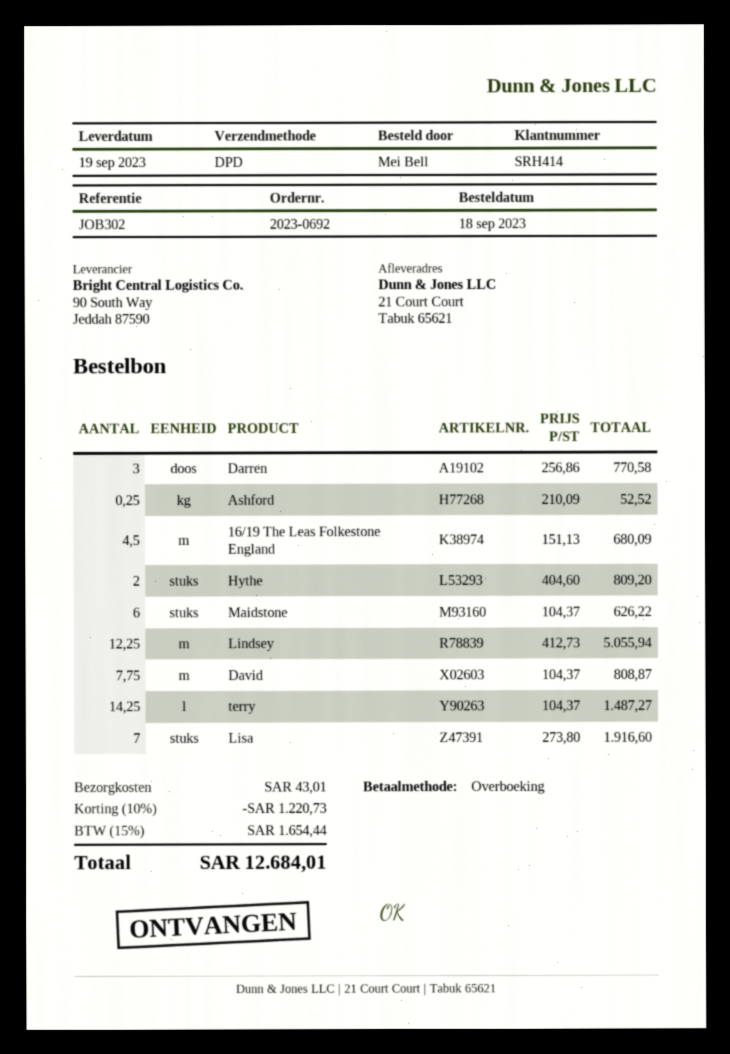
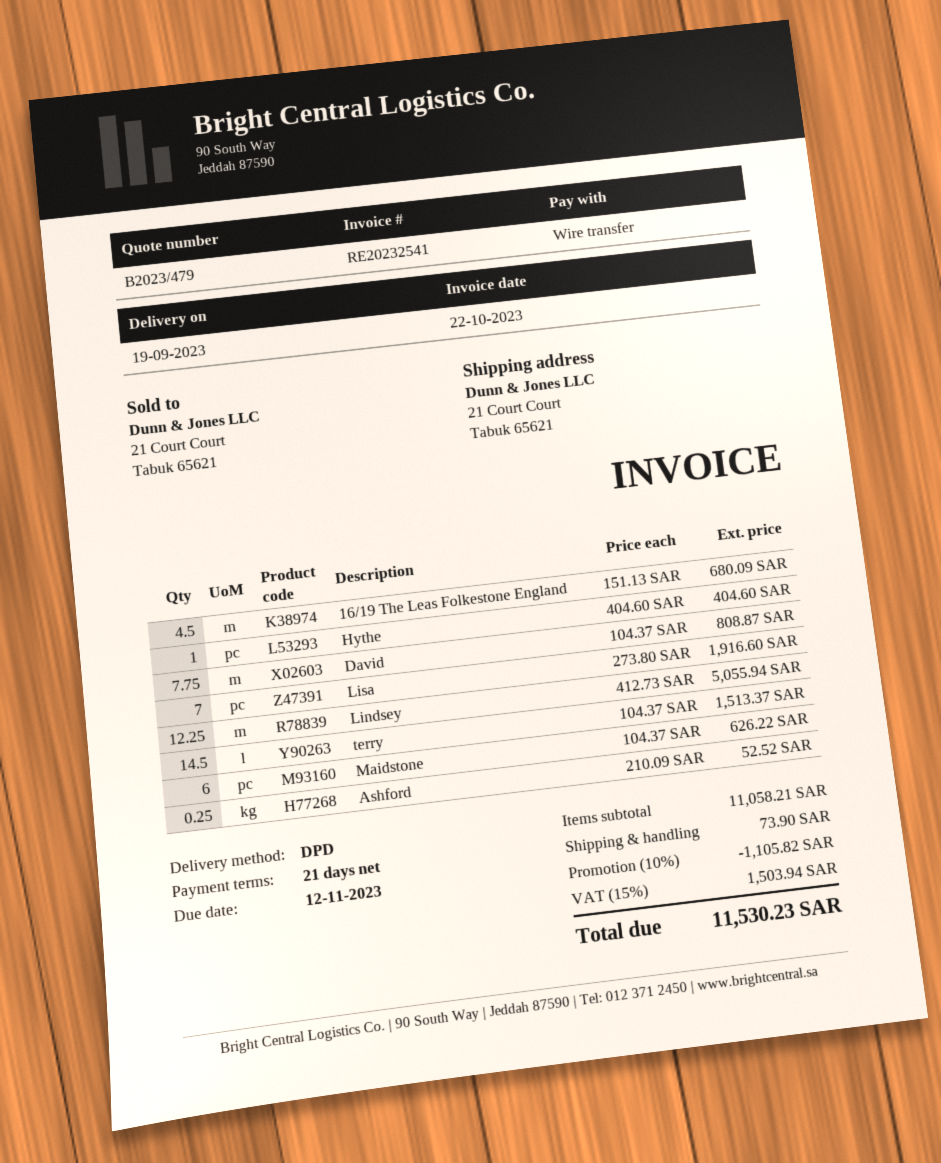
Darren: 3 x 256.86 = 770.58 -> none
Hythe: 2 x 404.60 = 809.20 -> 1 x 404.60 = 404.60
terry: 14.25 x 104.37 = 1487.27 -> 14.5 x 104.37 = 1513.37
discount: 10% = 1220.73 -> 10% = 1105.82
shipping: 43.01 -> 73.90
tax: 15% = 1654.44 -> 15% = 1503.94
total: 12684.01 -> 11530.23

